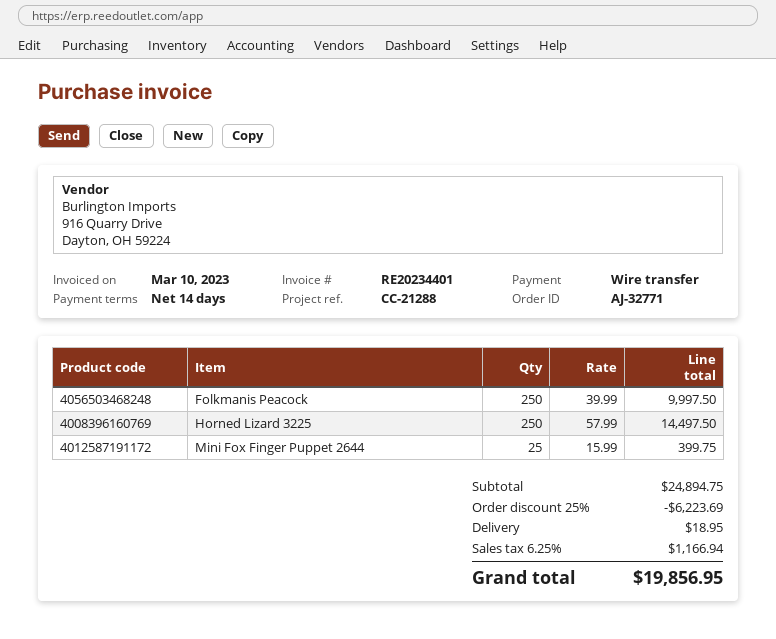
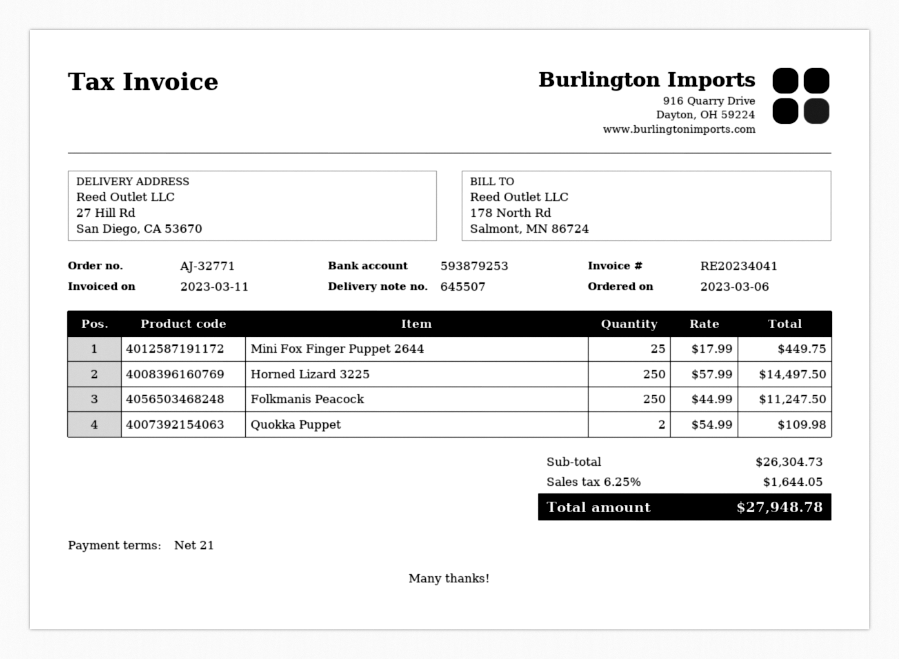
invoice number: RE20234401 -> RE20234041
invoice date: 2023-03-10 -> 2023-03-11
payment terms: 14 days -> 21 days
Folkmanis Peacock: 250 x 39.99 = 9997.50 -> 250 x 44.99 = 11247.50
Mini Fox Finger Puppet 2644: 25 x 15.99 = 399.75 -> 25 x 17.99 = 449.75
Quokka Puppet: none -> 2 x 54.99 = 109.98
subtotal: 24894.75 -> 26304.73
discount: 25% = 6223.69 -> none
shipping: 18.95 -> none
tax: 6.25% = 1166.94 -> 6.25% = 1644.05
total: 19856.95 -> 27948.78

